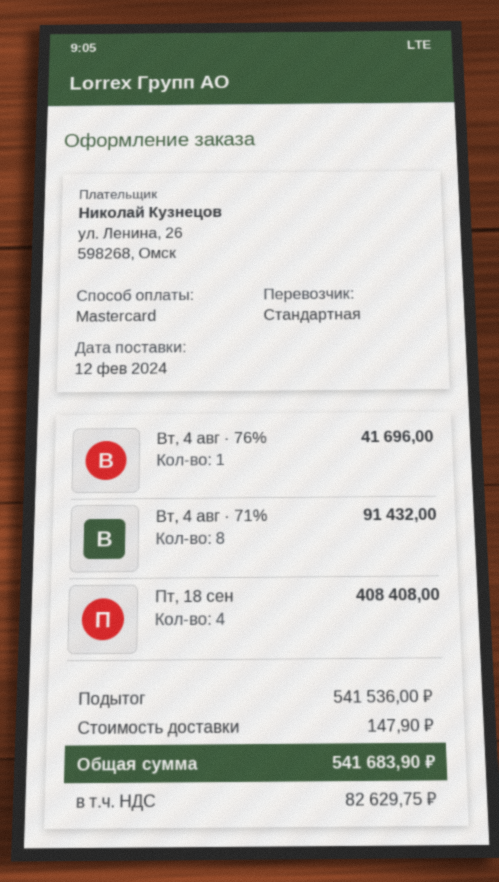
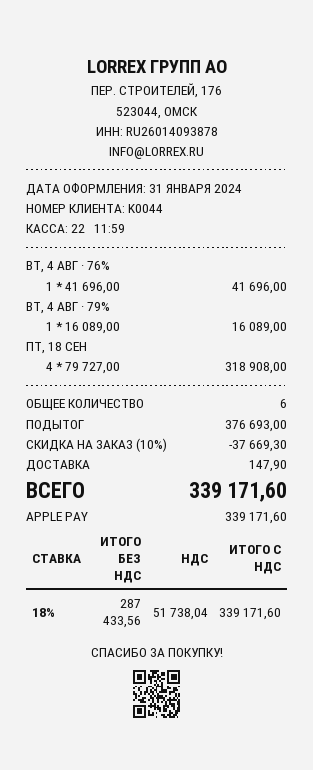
payment method: Mastercard -> Apple Pay
Вт, 4 авг · 71%: 8 for 91432.00 -> none
Пт, 18 сен: 4 for 408408.00 -> 4 for 318908.00
ВТ, 4 АВГ · 79%: none -> 1 for 16089.00
subtotal: 541536.00 -> 376693.00
discount: none -> 10% = 37669.30
tax: 82629.75 -> 51738.04
total: 541683.90 -> 339171.60

